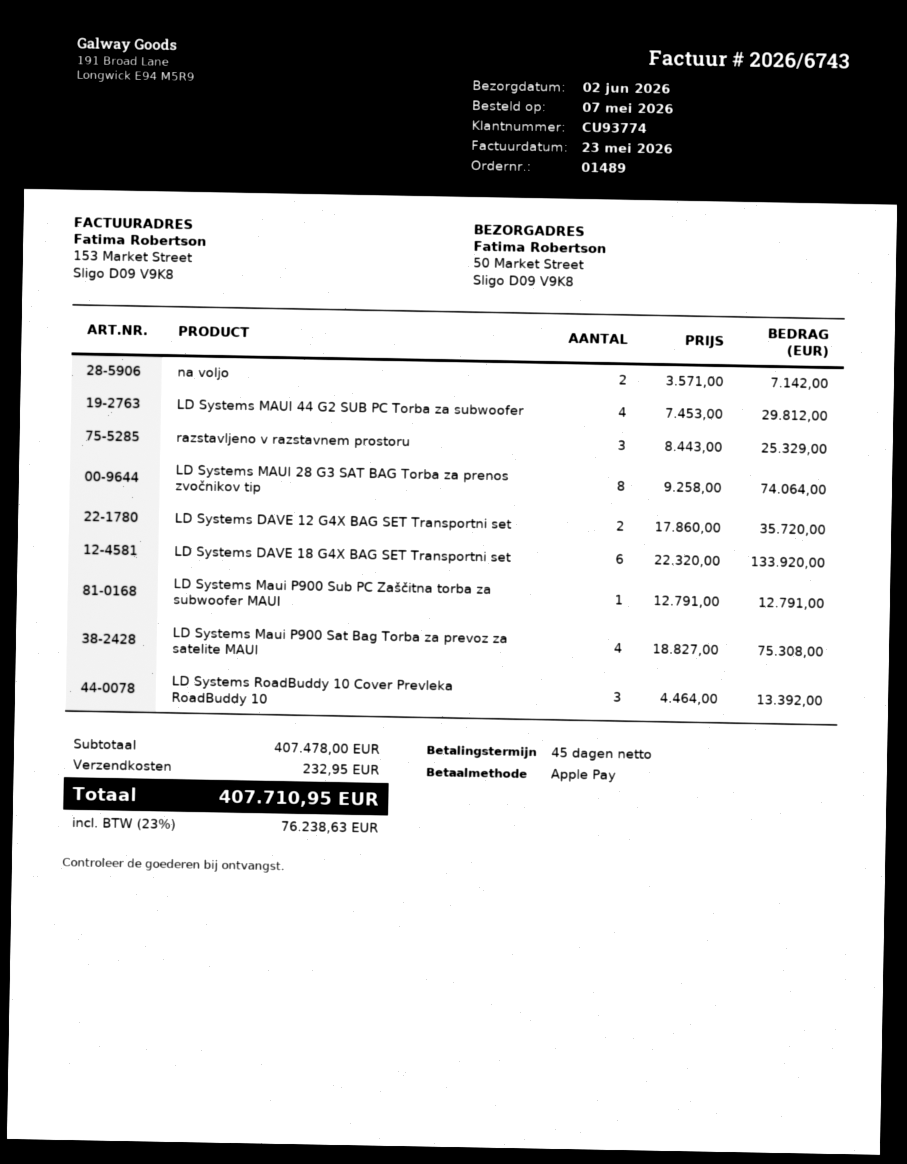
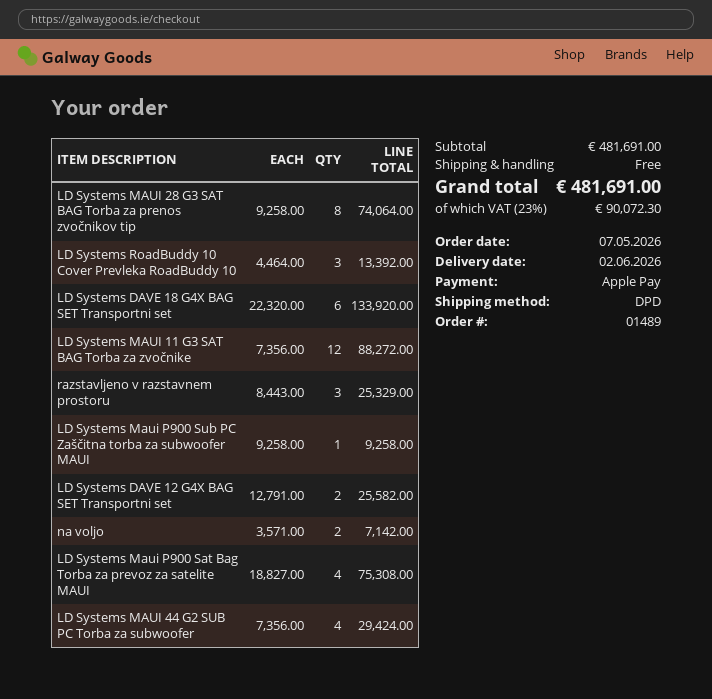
LD Systems MAUI 44 G2 SUB PC Torba za subwoofer: 4 x 7453.00 = 29812.00 -> 4 x 7356.00 = 29424.00
LD Systems DAVE 12 G4X BAG SET Transportni set: 2 x 17860.00 = 35720.00 -> 2 x 12791.00 = 25582.00
LD Systems Maui P900 Sub PC Zaščitna torba za subwoofer MAUI: 1 x 12791.00 = 12791.00 -> 1 x 9258.00 = 9258.00
LD Systems MAUI 11 G3 SAT BAG Torba za zvočnike: none -> 12 x 7356.00 = 88272.00
subtotal: 407478.00 -> 481691.00
shipping: 232.95 -> 0.00
tax: 23% = 76238.63 -> 23% = 90072.30
total: 407710.95 -> 481691.00

